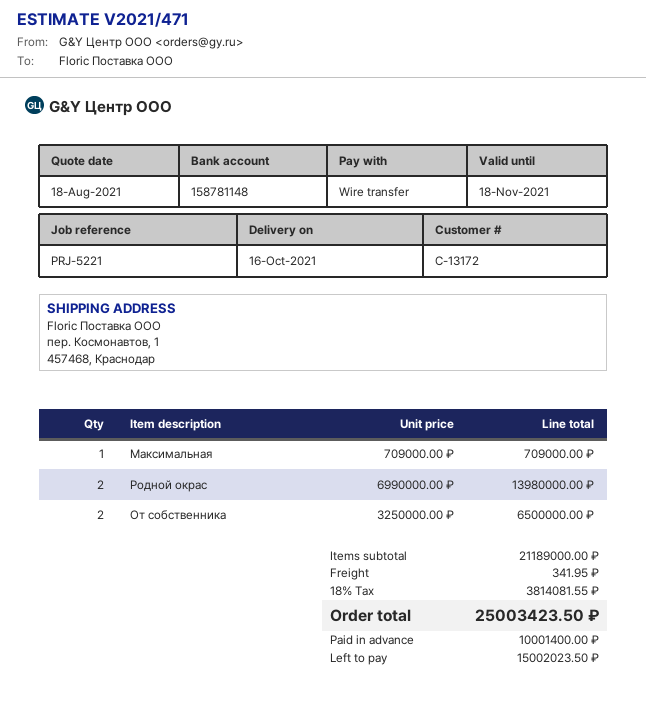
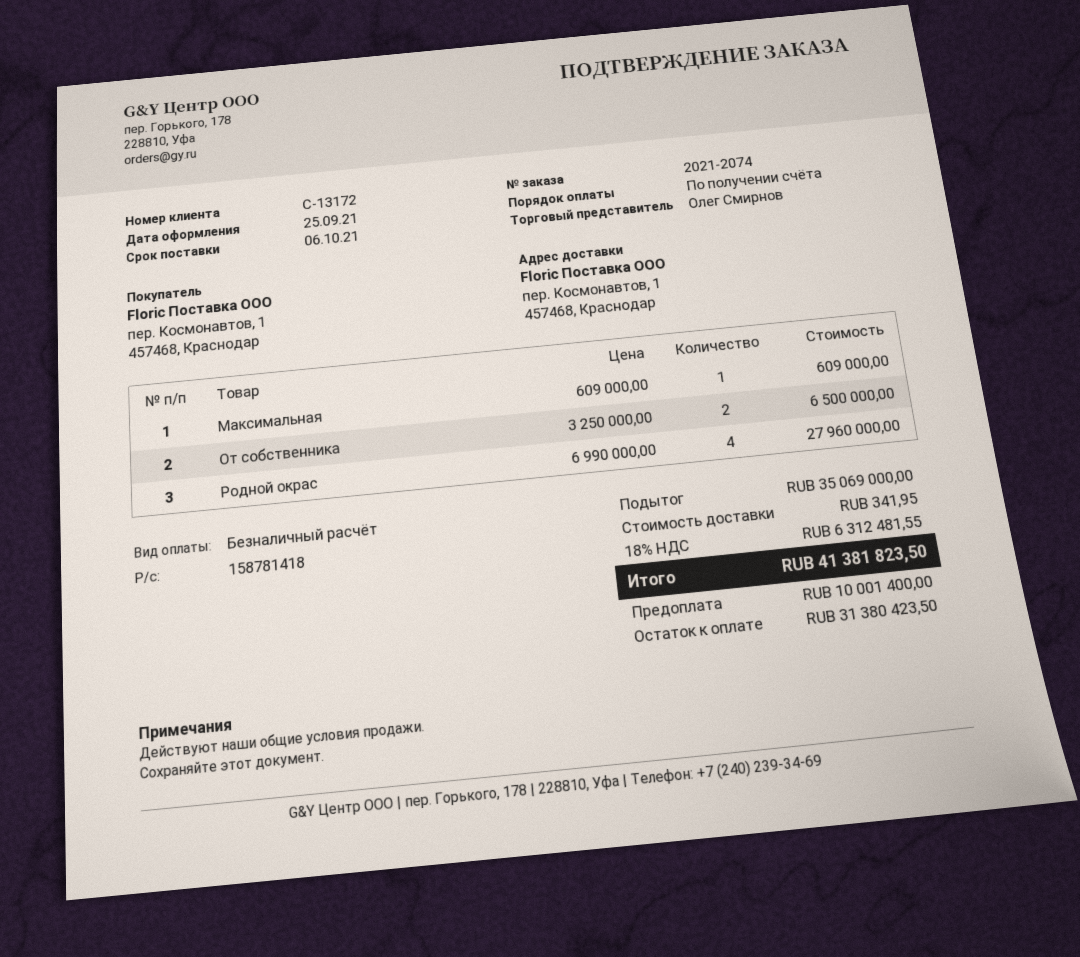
delivery date: 2021-10-16 -> 2021-10-06
bank account: 158781148 -> 158781418
Максимальная: 1 x 709000.00 = 709000.00 -> 1 x 609000.00 = 609000.00
Родной окрас: 2 x 6990000.00 = 13980000.00 -> 4 x 6990000.00 = 27960000.00
subtotal: 21189000.00 -> 35069000.00
tax: 18% = 3814081.55 -> 18% = 6312481.55
total: 25003423.50 -> 41381823.50
balance: 15002023.50 -> 31380423.50

